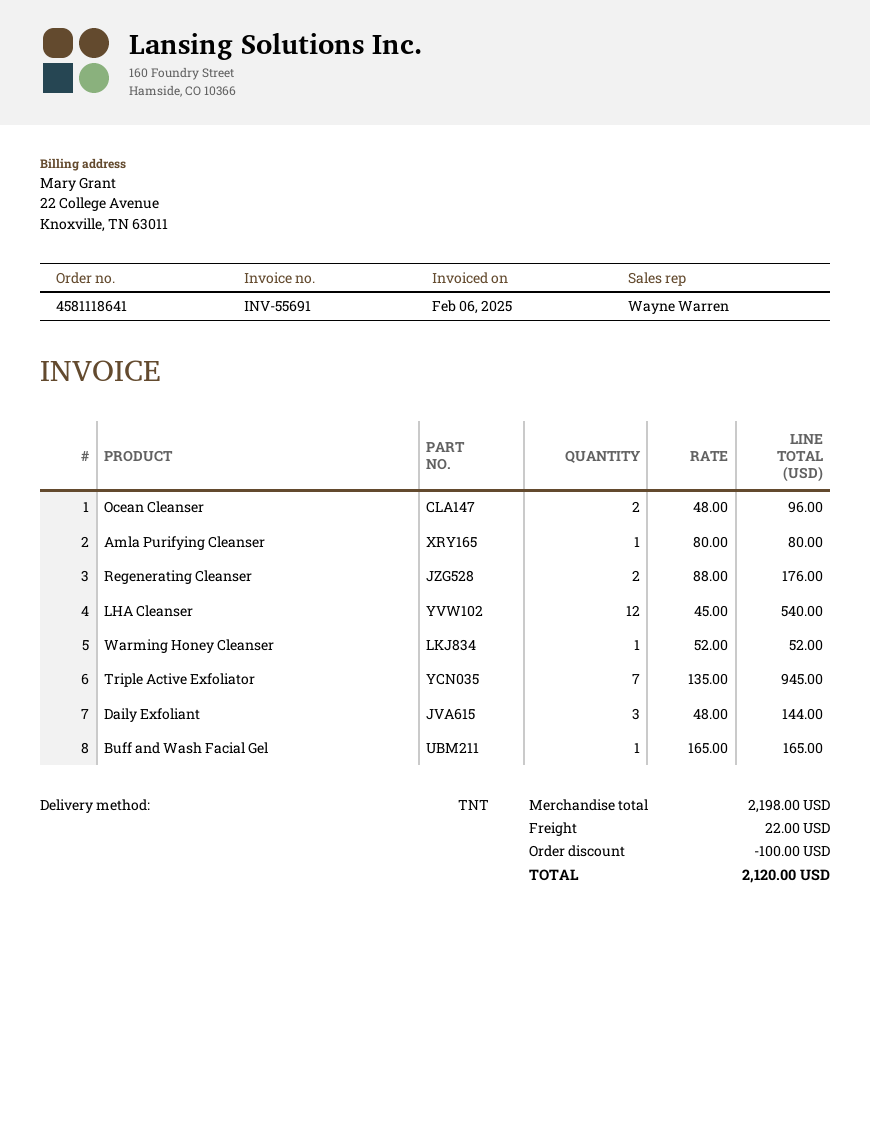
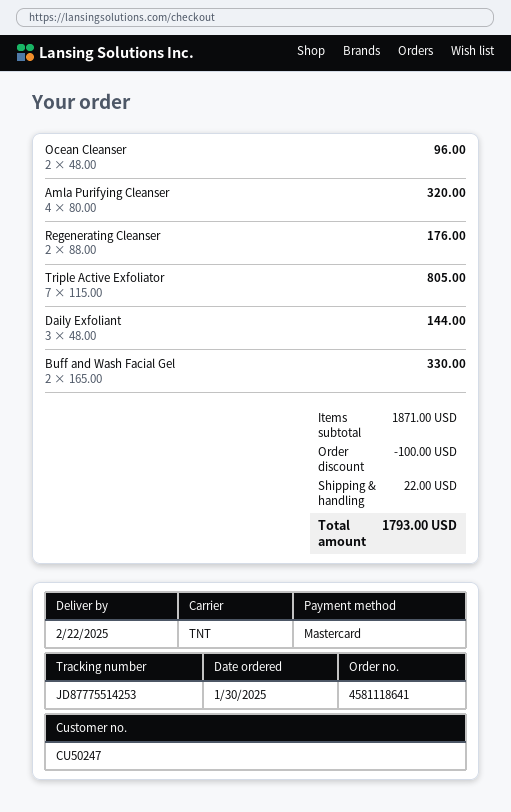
Amla Purifying Cleanser: 1 x 80.00 = 80.00 -> 4 x 80.00 = 320.00
LHA Cleanser: 12 x 45.00 = 540.00 -> none
Warming Honey Cleanser: 1 x 52.00 = 52.00 -> none
Triple Active Exfoliator: 7 x 135.00 = 945.00 -> 7 x 115.00 = 805.00
Buff and Wash Facial Gel: 1 x 165.00 = 165.00 -> 2 x 165.00 = 330.00
subtotal: 2198.00 -> 1871.00
total: 2120.00 -> 1793.00

